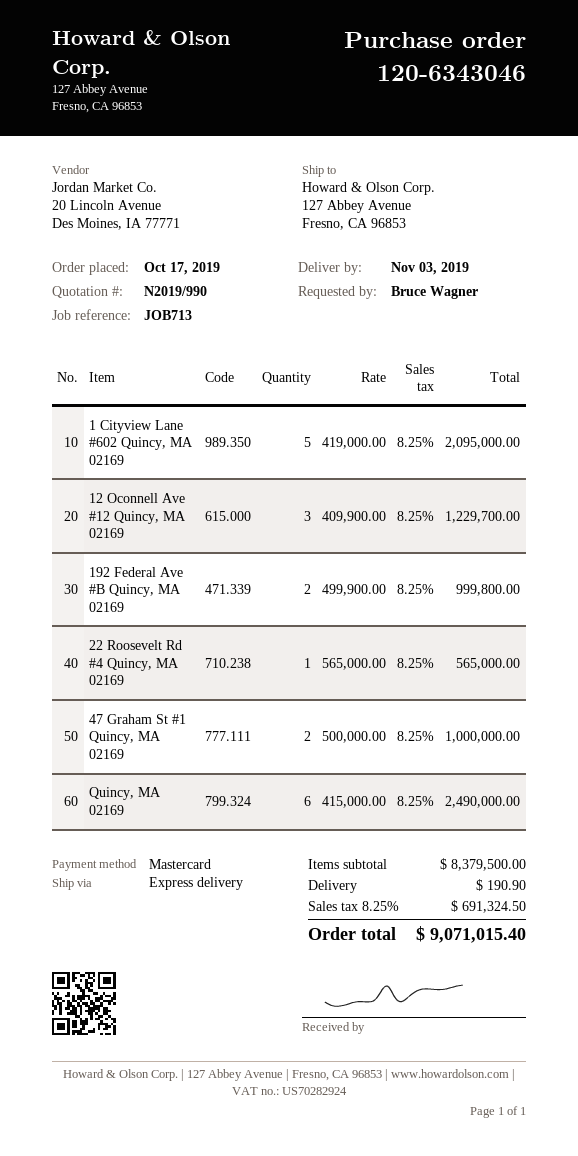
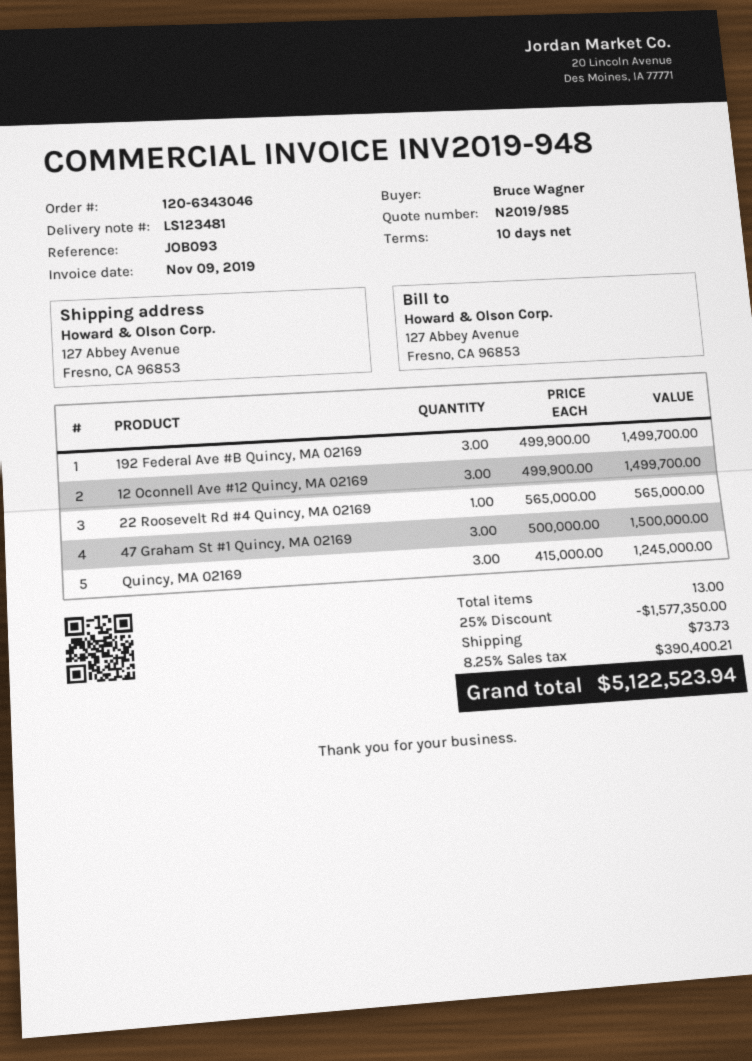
quote number: N2019/990 -> N2019/985
reference: JOB713 -> JOB093
1 Cityview Lane #602 Quincy, MA 02169: 5 x 419000.00 = 2095000.00 -> none
12 Oconnell Ave #12 Quincy, MA 02169: 3 x 409900.00 = 1229700.00 -> 3 x 499900.00 = 1499700.00
192 Federal Ave #B Quincy, MA 02169: 2 x 499900.00 = 999800.00 -> 3 x 499900.00 = 1499700.00
47 Graham St #1 Quincy, MA 02169: 2 x 500000.00 = 1000000.00 -> 3 x 500000.00 = 1500000.00
Quincy, MA 02169: 6 x 415000.00 = 2490000.00 -> 3 x 415000.00 = 1245000.00
discount: none -> 25% = 1577350.00
shipping: 190.90 -> 73.73
tax: 8.25% = 691324.50 -> 8.25% = 390400.21
total: 9071015.40 -> 5122523.94

